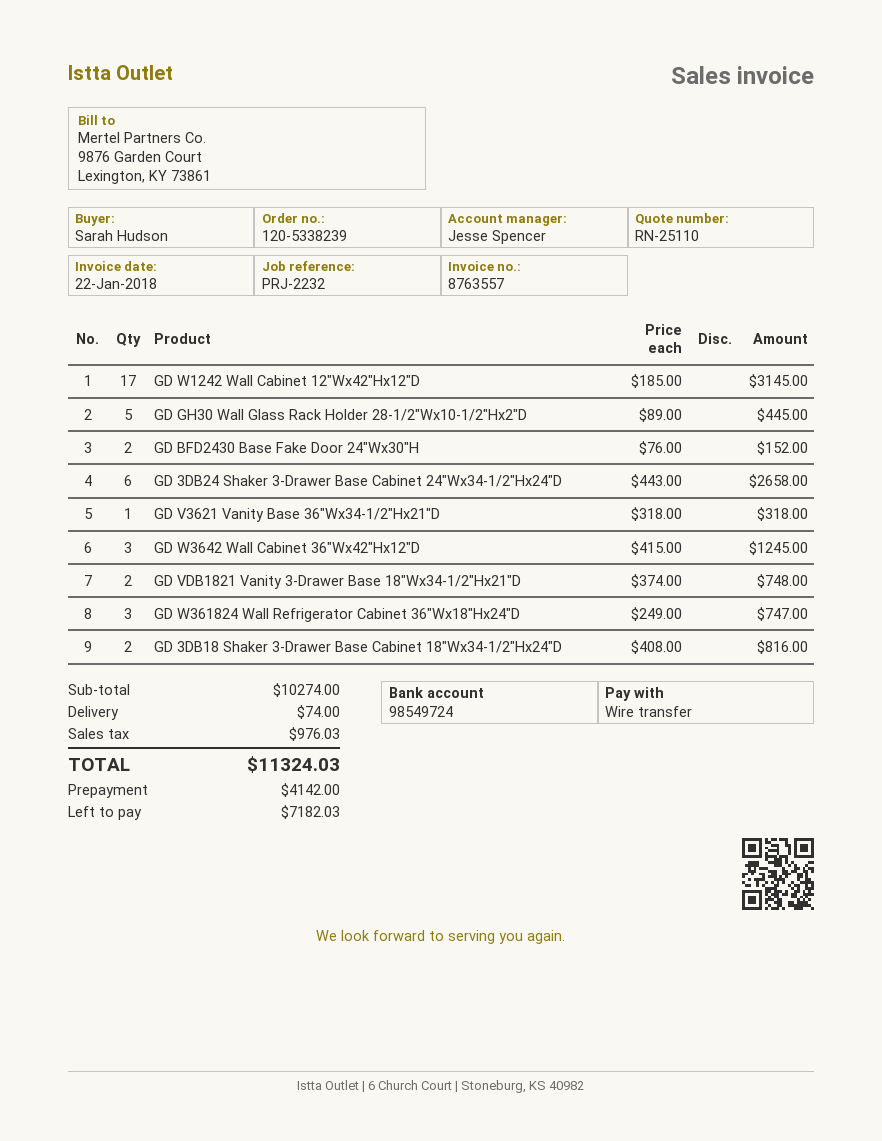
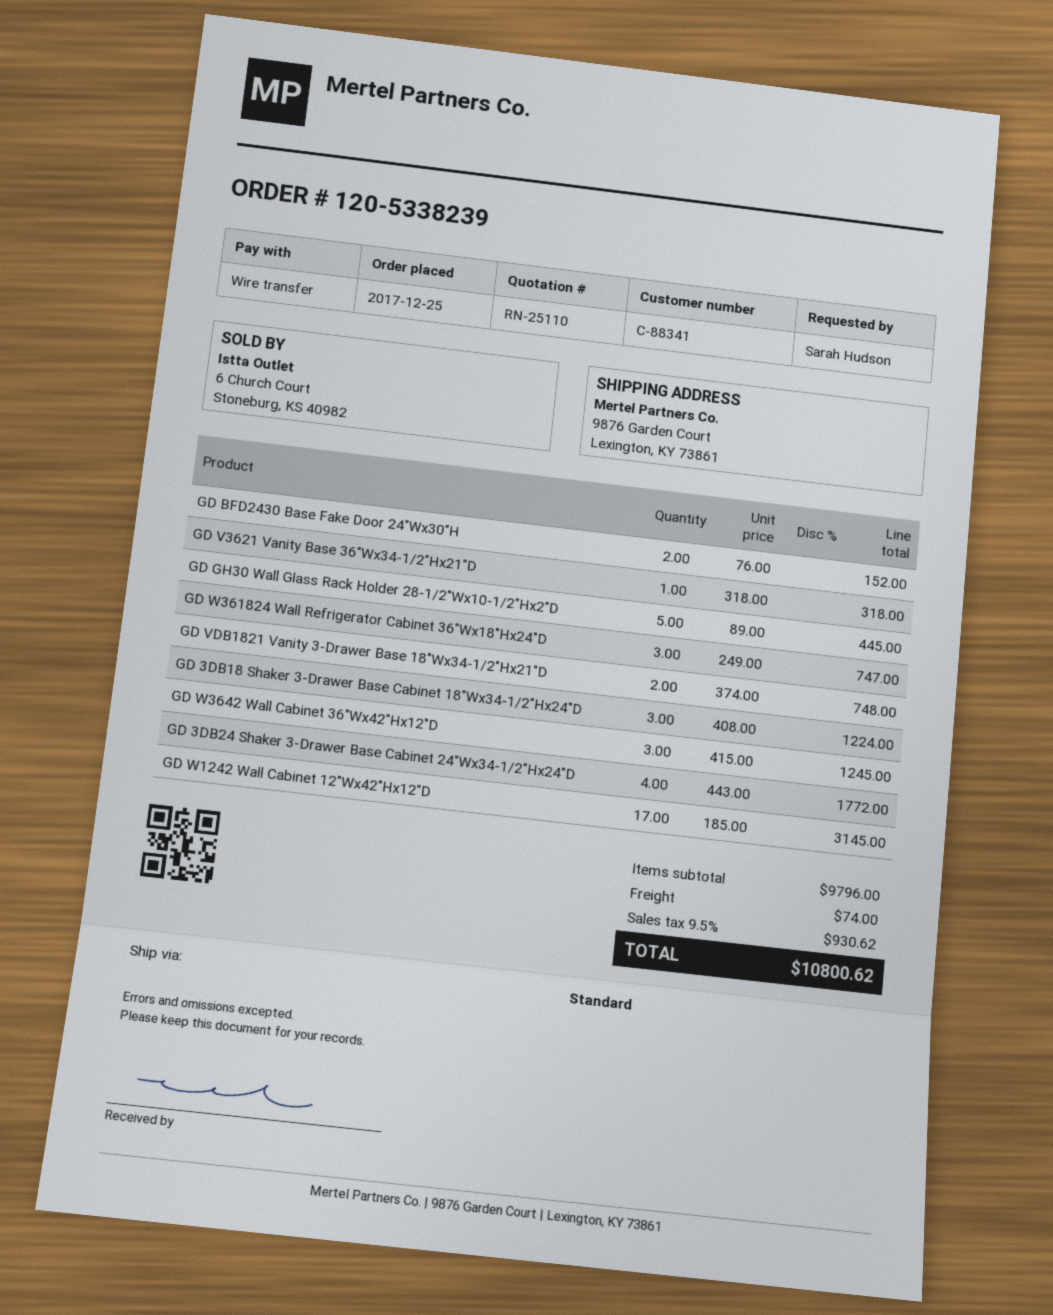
GD 3DB24 Shaker 3-Drawer Base Cabinet 24″Wx34-1/2″Hx24″D: 6 x 443.00 = 2658.00 -> 4 x 443.00 = 1772.00
GD 3DB18 Shaker 3-Drawer Base Cabinet 18″Wx34-1/2″Hx24″D: 2 x 408.00 = 816.00 -> 3 x 408.00 = 1224.00
subtotal: 10274.00 -> 9796.00
tax: 976.03 -> 930.62
total: 11324.03 -> 10800.62

